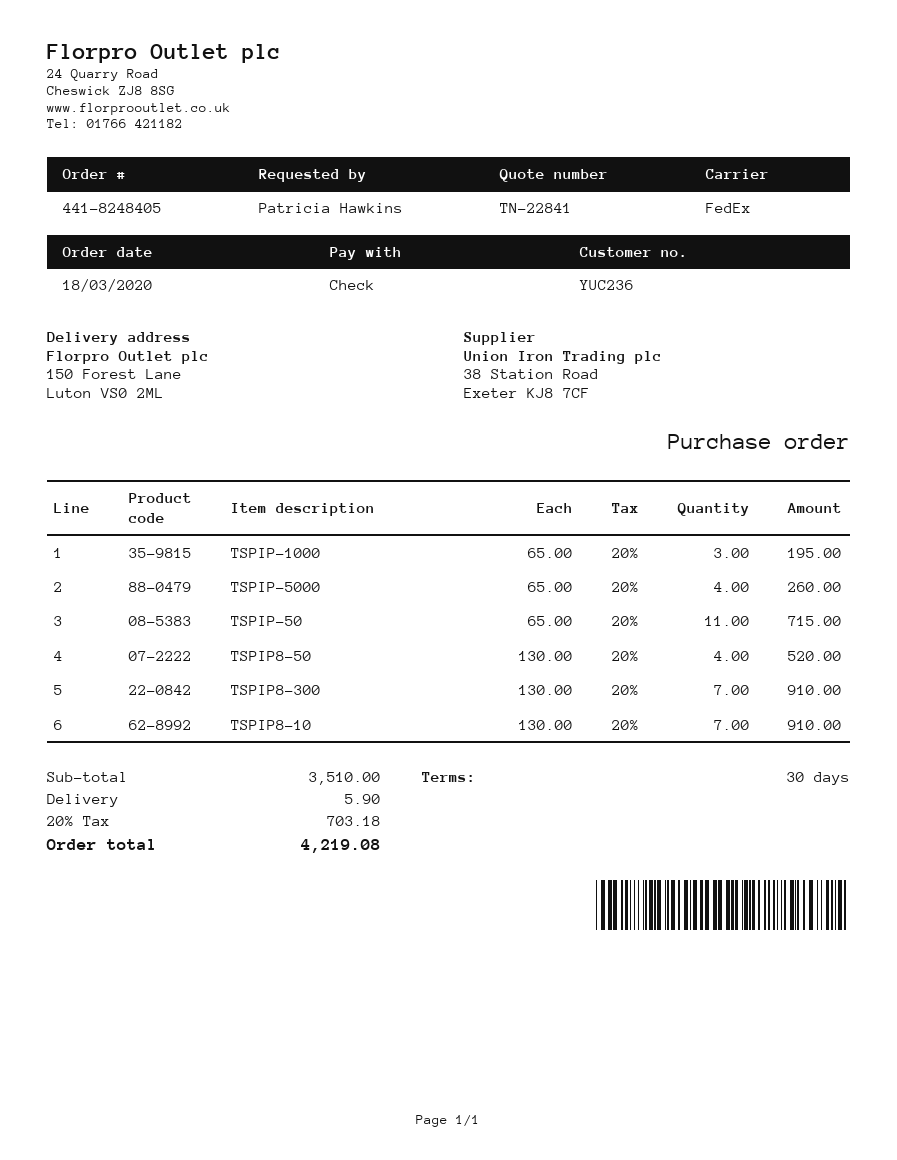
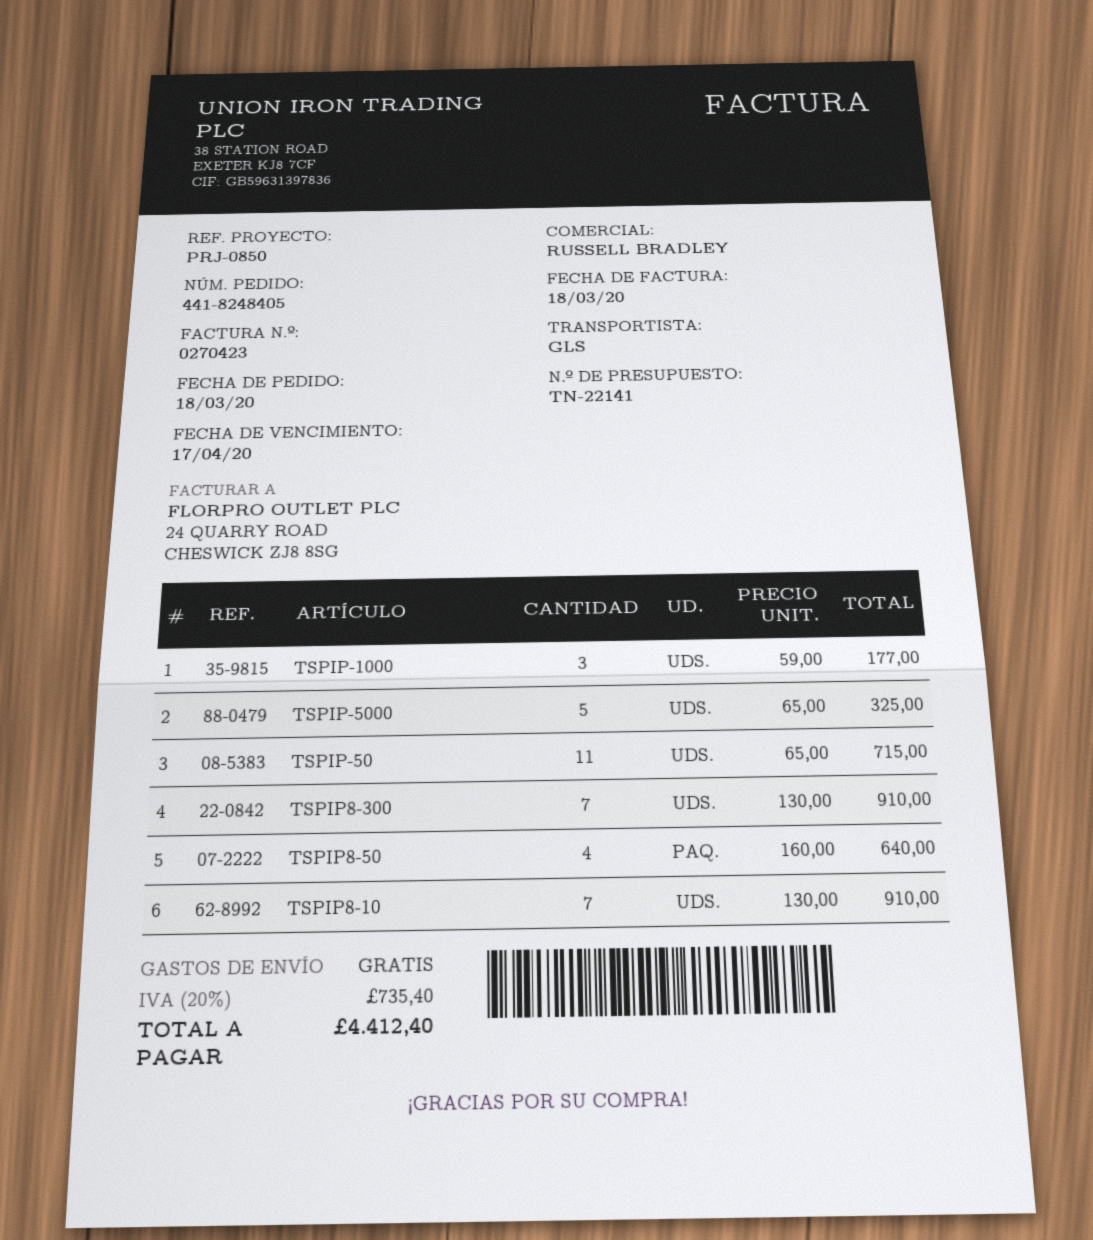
quote number: TN-22841 -> TN-22141
shipping method: FedEx -> GLS
TSPIP-1000: 3 x 65.00 = 195.00 -> 3 x 59.00 = 177.00
TSPIP-5000: 4 x 65.00 = 260.00 -> 5 x 65.00 = 325.00
TSPIP8-50: 4 x 130.00 = 520.00 -> 4 x 160.00 = 640.00
shipping: 5.90 -> 0.00
tax: 20% = 703.18 -> 20% = 735.40
total: 4219.08 -> 4412.40

